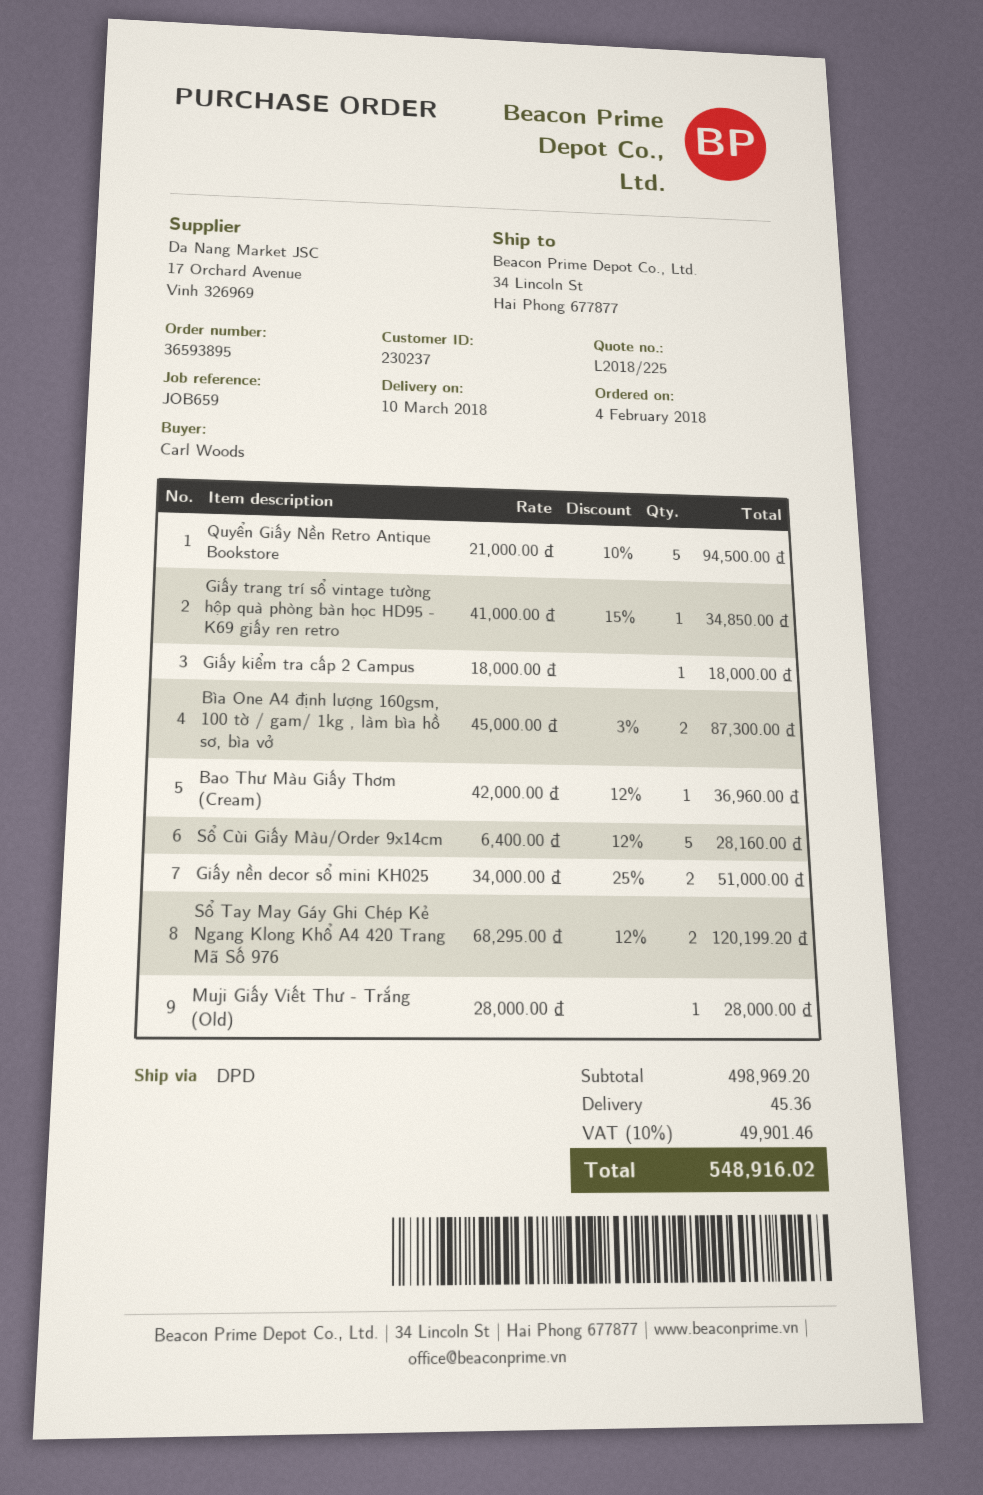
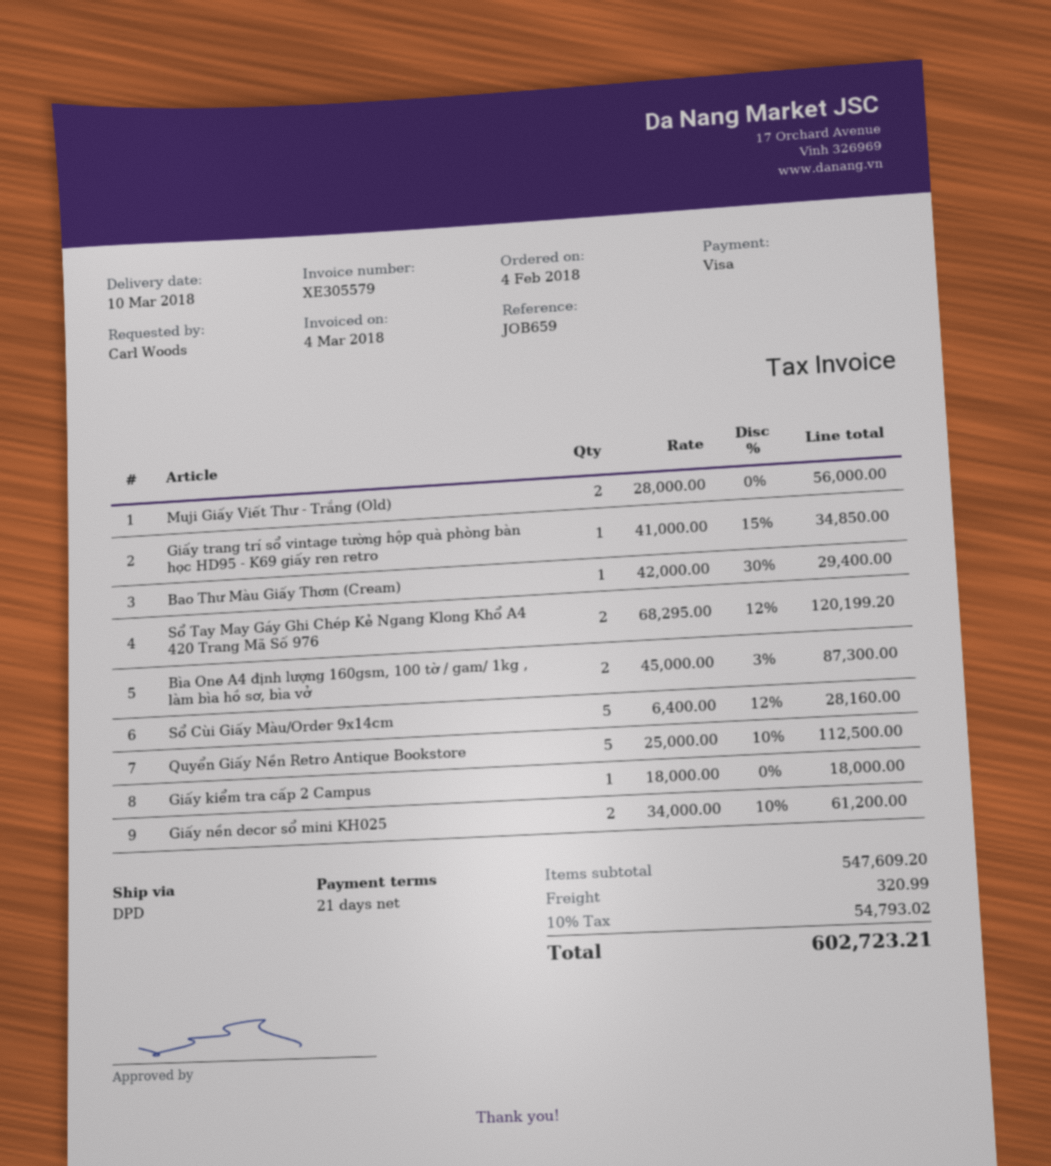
Quyển Giấy Nền Retro Antique Bookstore: 5 x 21000.00 - 10% = 94500.00 -> 5 x 25000.00 - 10% = 112500.00
Bao Thư Màu Giấy Thơm (Cream): 1 x 42000.00 - 12% = 36960.00 -> 1 x 42000.00 - 30% = 29400.00
Giấy nền decor sổ mini KH025: 2 x 34000.00 - 25% = 51000.00 -> 2 x 34000.00 - 10% = 61200.00
Muji Giấy Viết Thư - Trắng (Old): 1 x 28000.00 = 28000.00 -> 2 x 28000.00 = 56000.00
subtotal: 498969.20 -> 547609.20
shipping: 45.36 -> 320.99
tax: 10% = 49901.46 -> 10% = 54793.02
total: 548916.02 -> 602723.21

